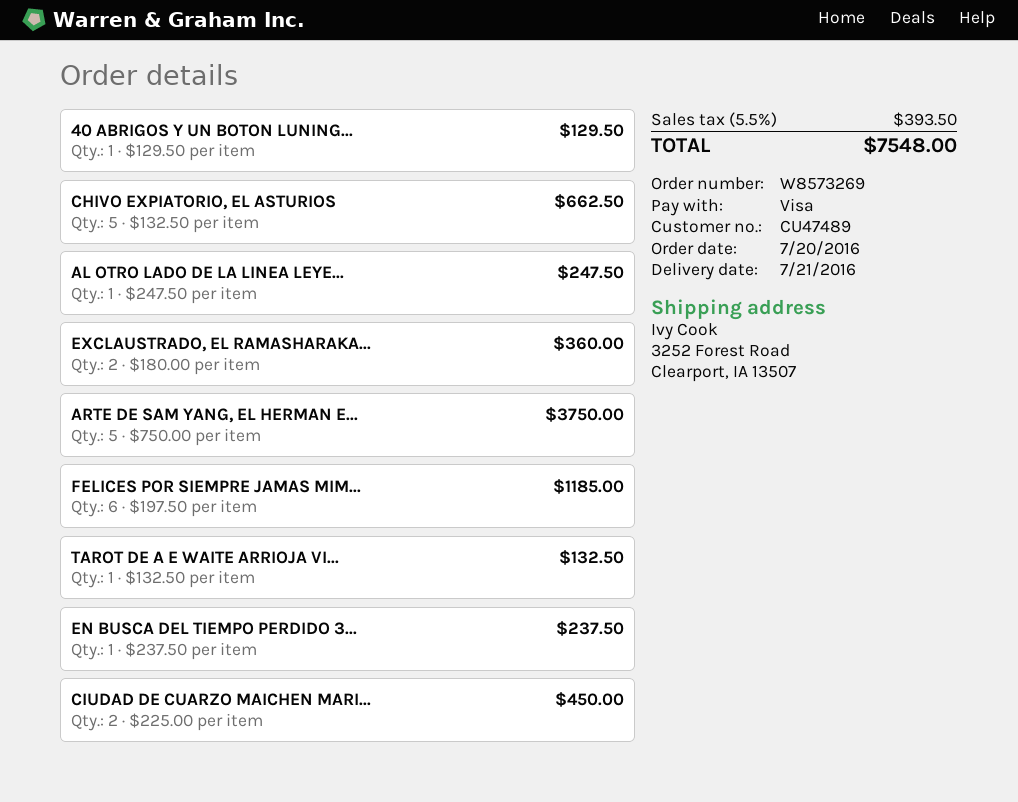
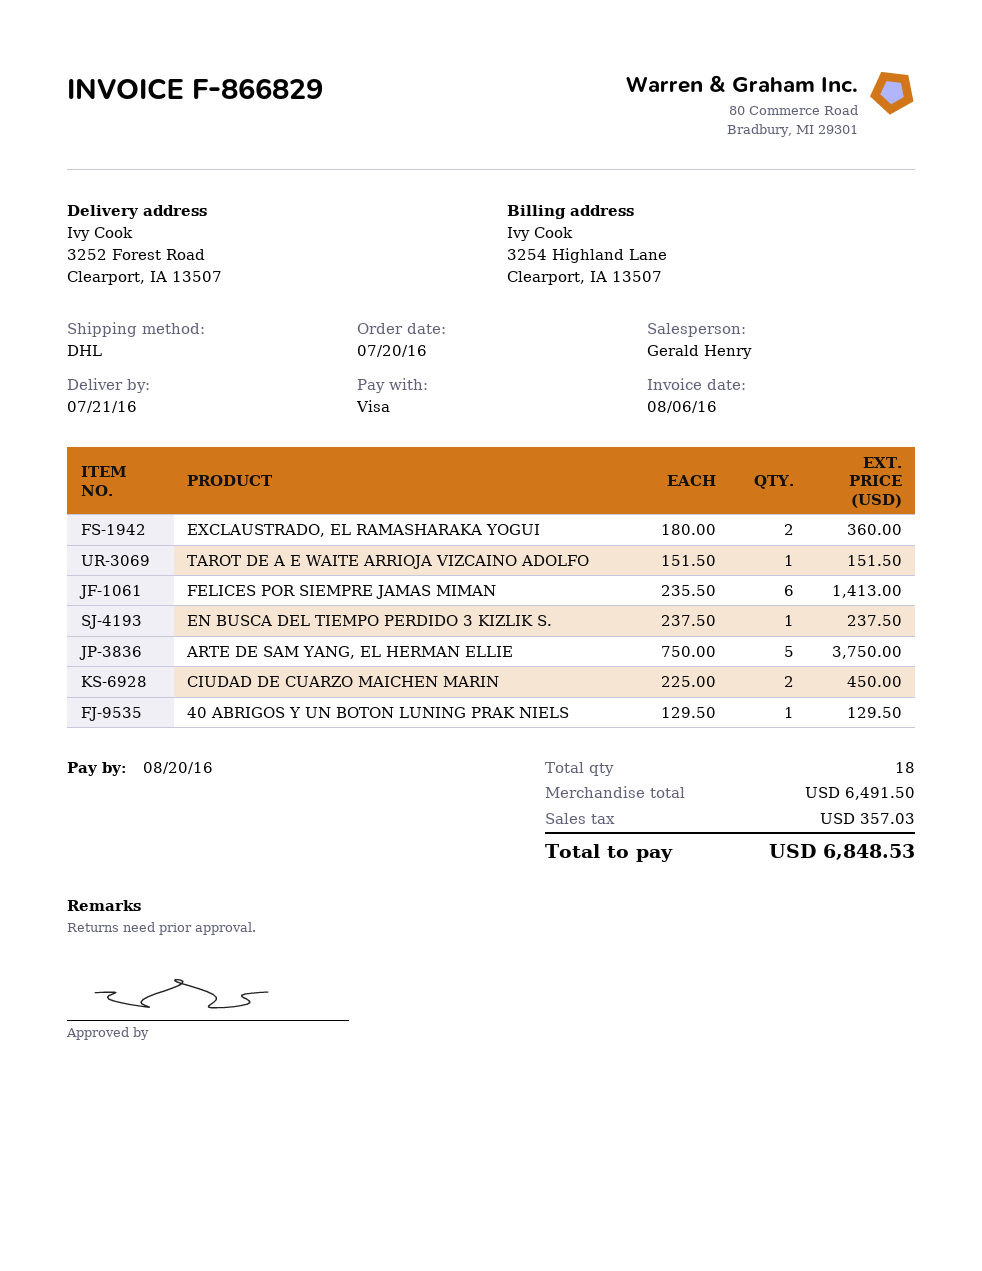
CHIVO EXPIATORIO, EL ASTURIOS: 5 x 132.50 = 662.50 -> none
AL OTRO LADO DE LA LINEA LEYE...: 1 x 247.50 = 247.50 -> none
FELICES POR SIEMPRE JAMAS MIM...: 6 x 197.50 = 1185.00 -> 6 x 235.50 = 1413.00
TAROT DE A E WAITE ARRIOJA VI...: 1 x 132.50 = 132.50 -> 1 x 151.50 = 151.50
tax: 393.50 -> 357.03
total: 7548.00 -> 6848.53

